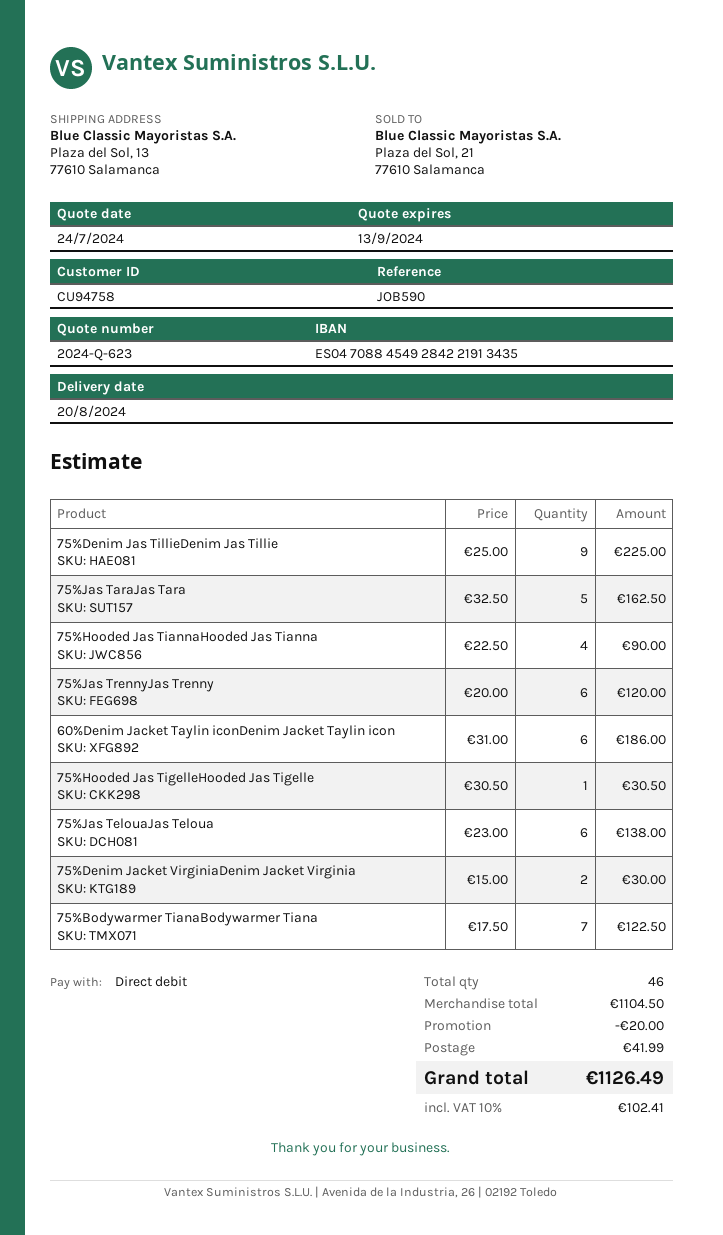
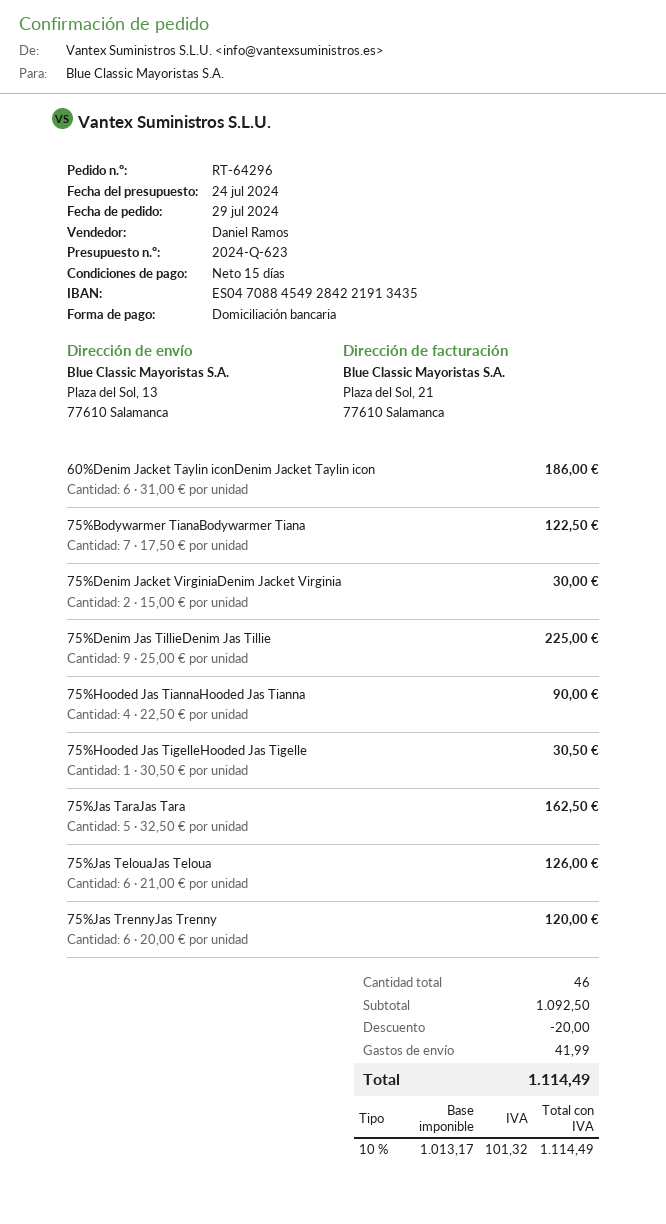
75%Jas TelouaJas Teloua: 6 x 23.00 = 138.00 -> 6 x 21.00 = 126.00
subtotal: 1104.50 -> 1092.50
tax: 10% = 102.41 -> 10% = 101.32
total: 1126.49 -> 1114.49

